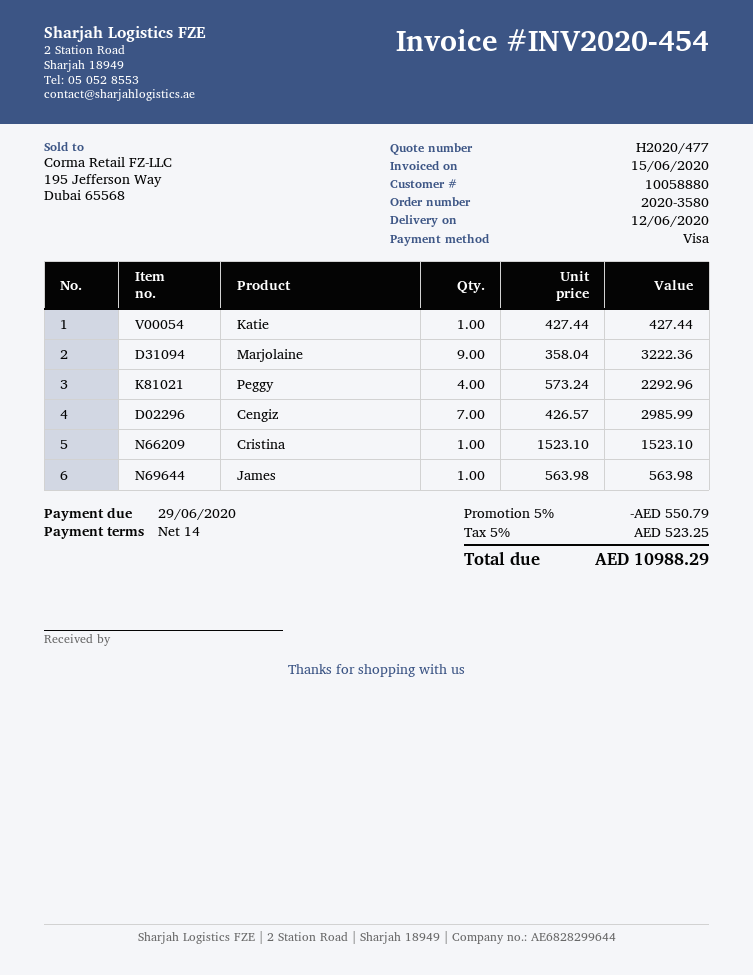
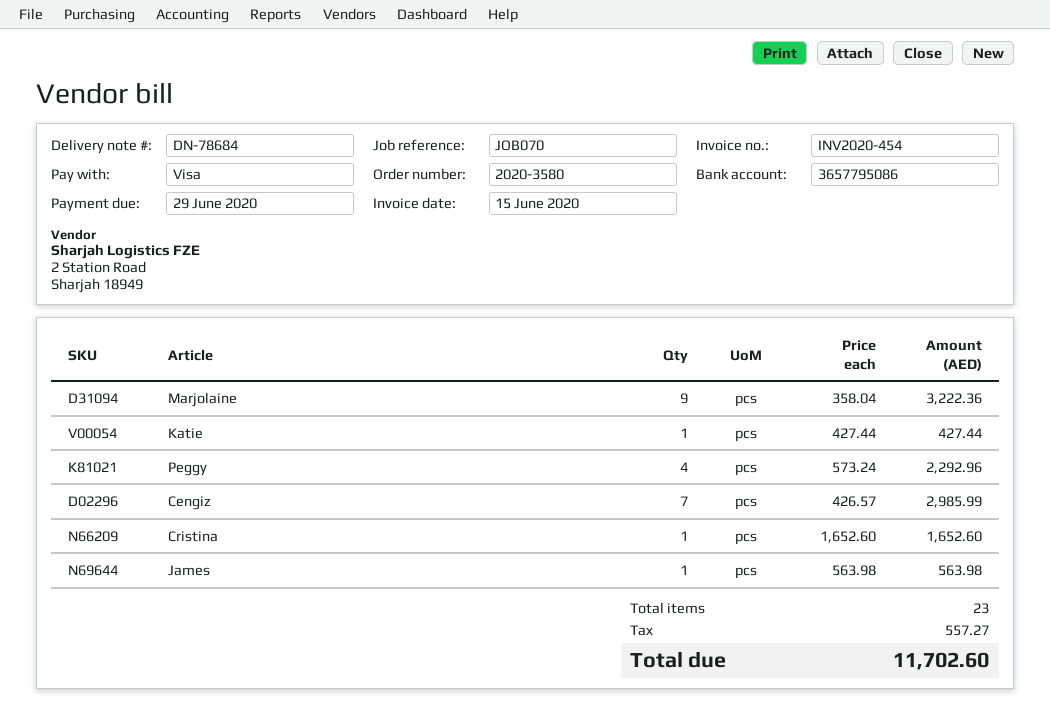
Cristina: 1 x 1523.10 = 1523.10 -> 1 x 1652.60 = 1652.60
discount: 5% = 550.79 -> none
tax: 523.25 -> 557.27
total: 10988.29 -> 11702.60

